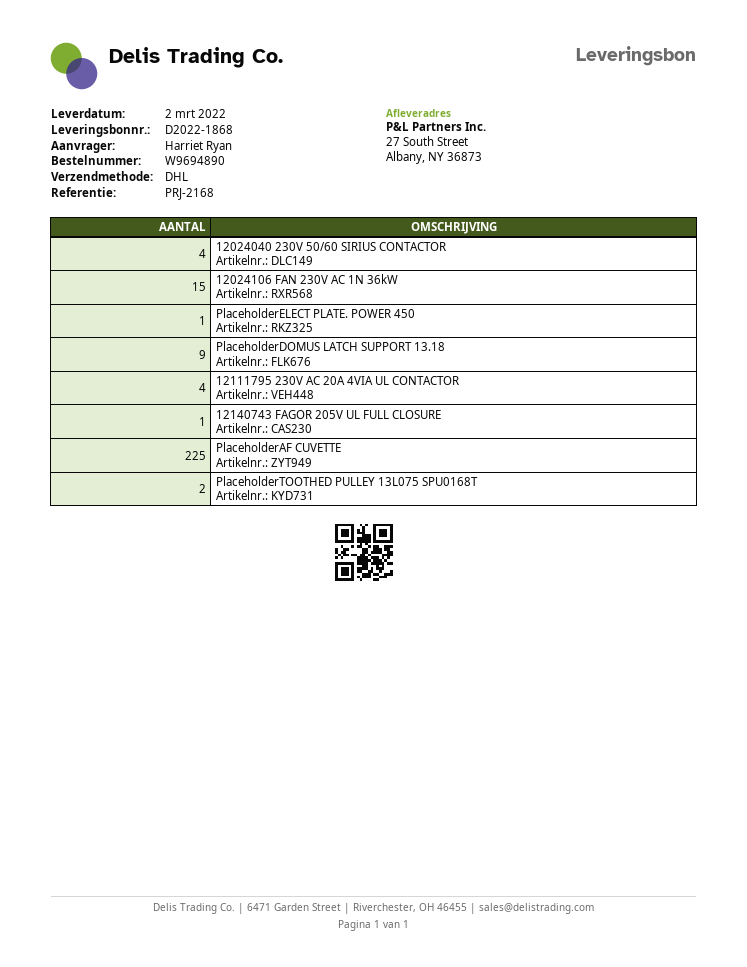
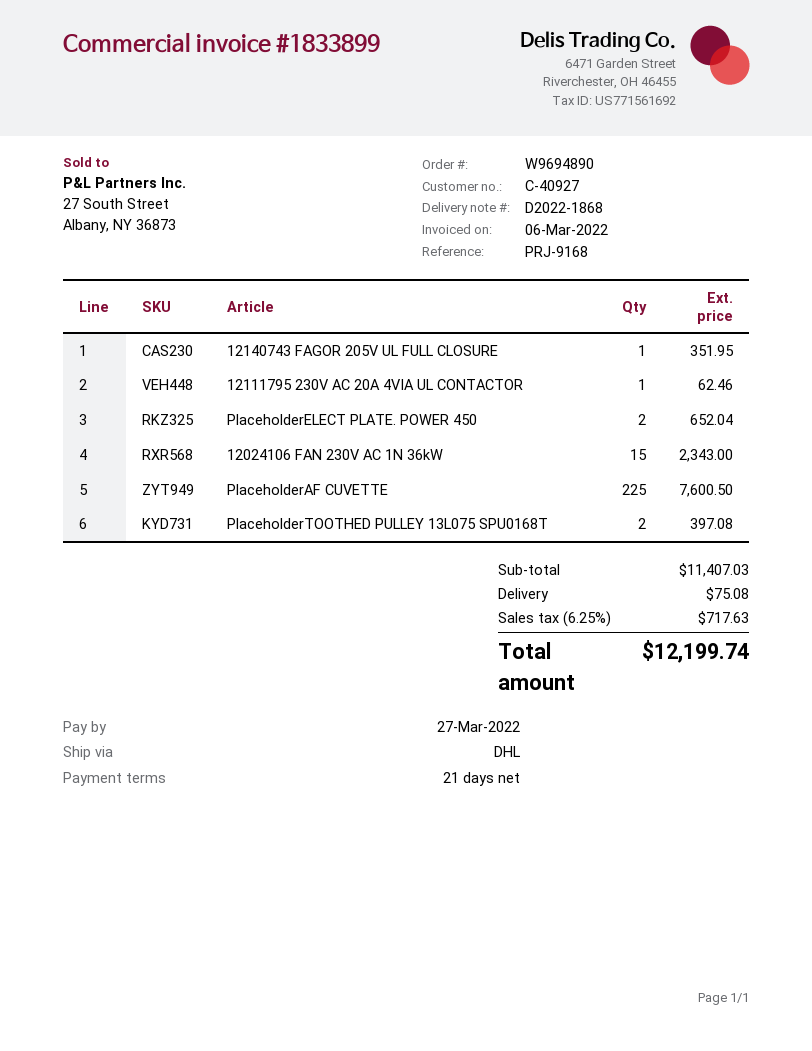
reference: PRJ-2168 -> PRJ-9168
12024040 230V 50/60 SIRIUS CONTACTOR: 4 -> none
PlaceholderELECT PLATE. POWER 450: 1 -> 2
PlaceholderDOMUS LATCH SUPPORT 13.18: 9 -> none
12111795 230V AC 20A 4VIA UL CONTACTOR: 4 -> 1

